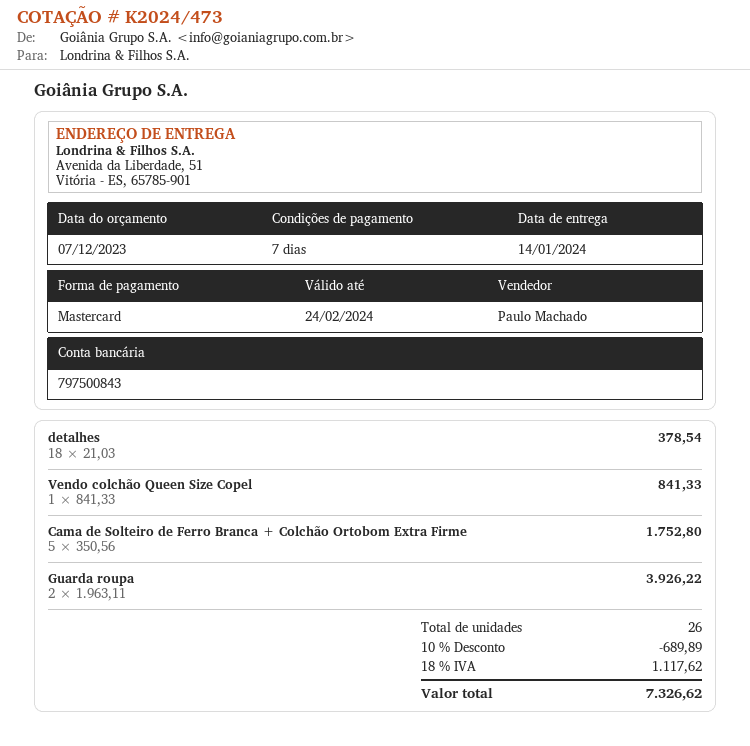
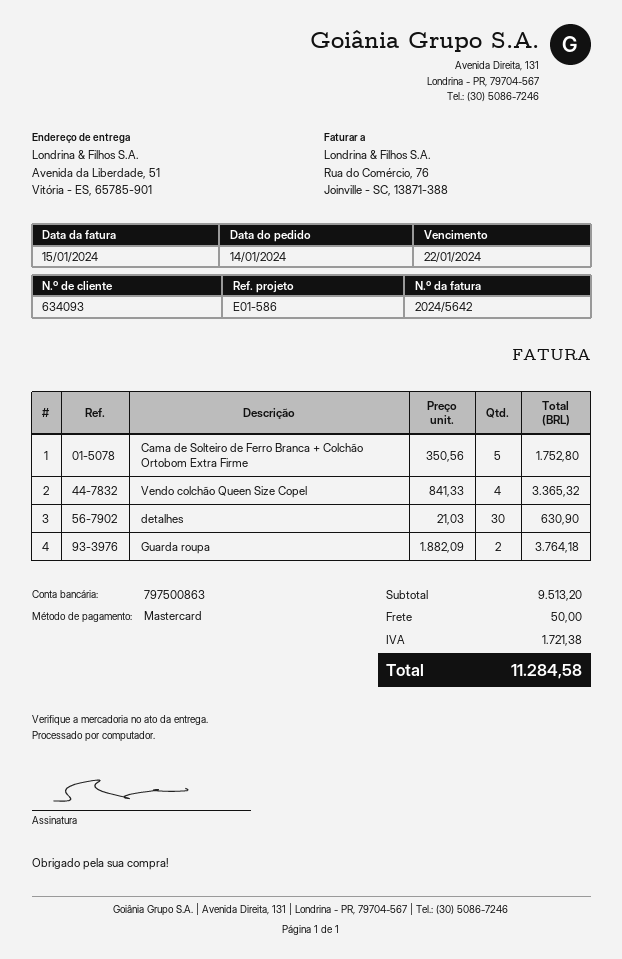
bank account: 797500843 -> 797500863
detalhes: 18 x 21.03 = 378.54 -> 30 x 21.03 = 630.90
Vendo colchão Queen Size Copel: 1 x 841.33 = 841.33 -> 4 x 841.33 = 3365.32
Guarda roupa: 2 x 1963.11 = 3926.22 -> 2 x 1882.09 = 3764.18
discount: 10% = 689.89 -> none
shipping: none -> 50.00
tax: 1117.62 -> 1721.38
total: 7326.62 -> 11284.58

